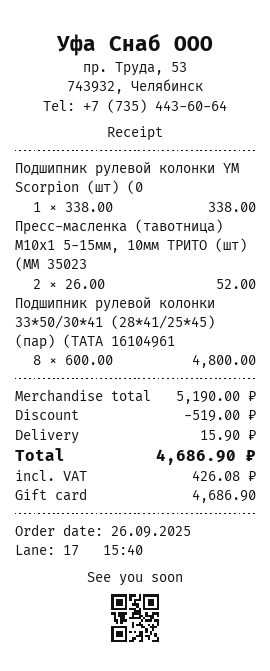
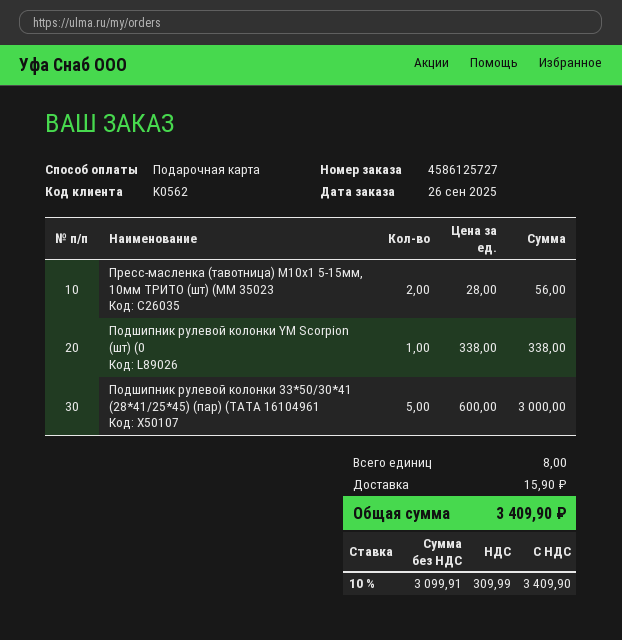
Пресс-масленка (тавотница) М10х1 5-15мм, 10мм ТРИТО (шт) (MM 35023: 2 x 26.00 = 52.00 -> 2 x 28.00 = 56.00
Подшипник рулевой колонки 33*50/30*41 (28*41/25*45) (пар) (TATA 16104961: 8 x 600.00 = 4800.00 -> 5 x 600.00 = 3000.00
discount: 519.00 -> none
tax: 426.08 -> 309.99
total: 4686.90 -> 3409.90

